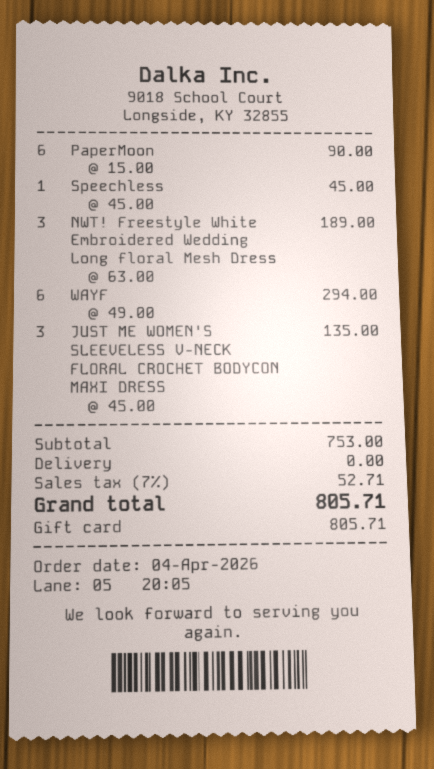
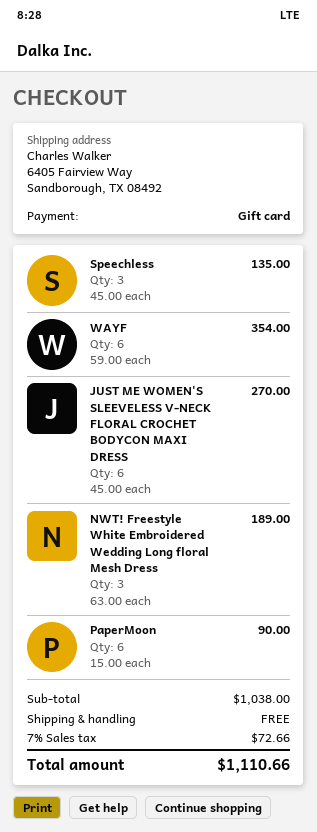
Speechless: 1 x 45.00 = 45.00 -> 3 x 45.00 = 135.00
WAYF: 6 x 49.00 = 294.00 -> 6 x 59.00 = 354.00
JUST ME WOMEN'S SLEEVELESS V-NECK FLORAL CROCHET BODYCON MAXI DRESS: 3 x 45.00 = 135.00 -> 6 x 45.00 = 270.00
subtotal: 753.00 -> 1038.00
tax: 7% = 52.71 -> 7% = 72.66
total: 805.71 -> 1110.66

